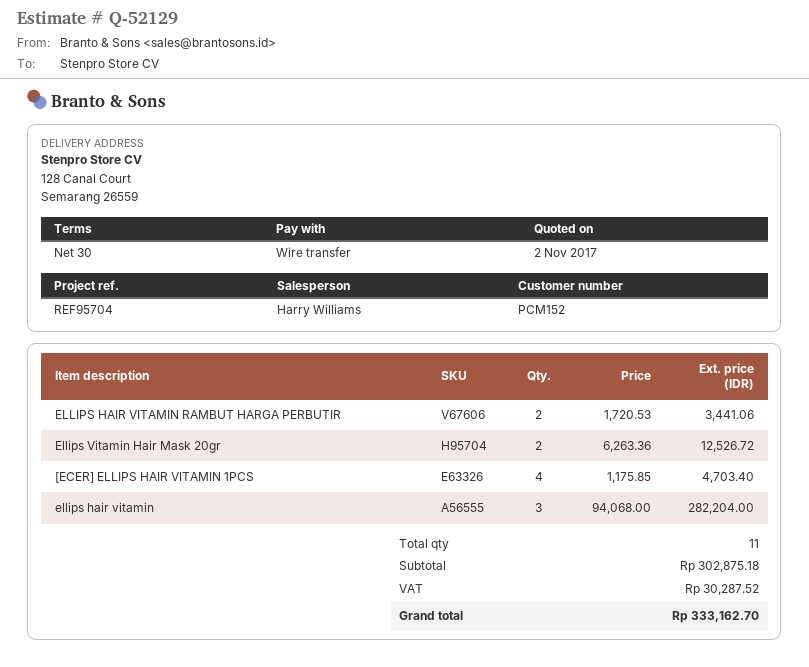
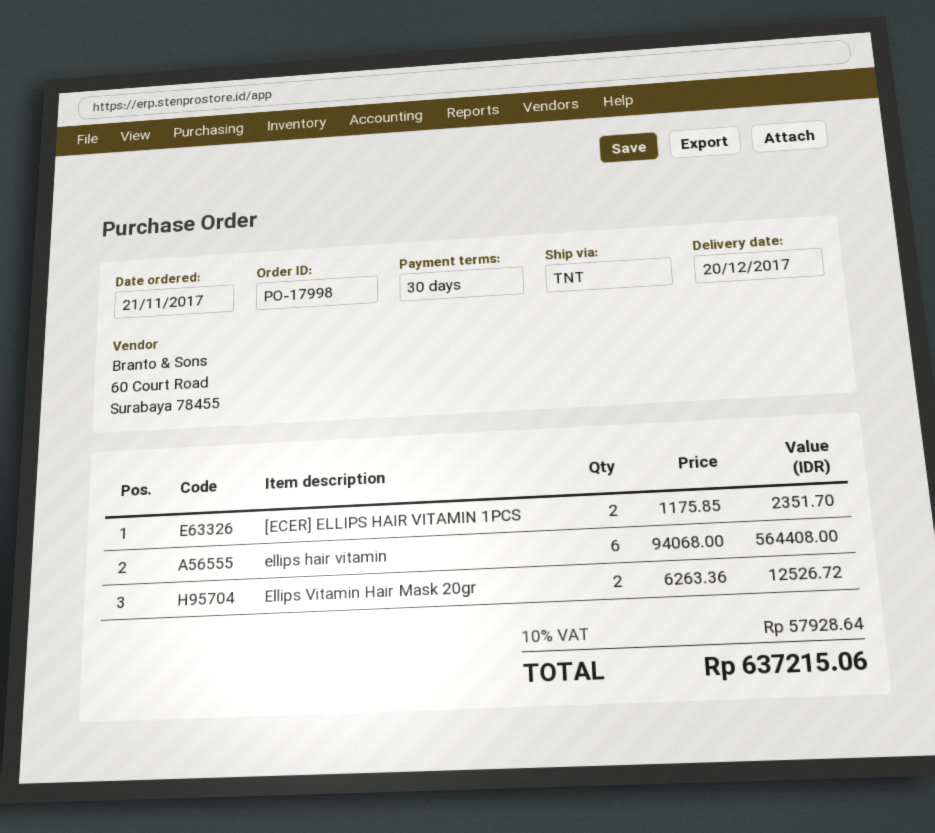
ELLIPS HAIR VITAMIN RAMBUT HARGA PERBUTIR: 2 x 1720.53 = 3441.06 -> none
[ECER] ELLIPS HAIR VITAMIN 1PCS: 4 x 1175.85 = 4703.40 -> 2 x 1175.85 = 2351.70
ellips hair vitamin: 3 x 94068.00 = 282204.00 -> 6 x 94068.00 = 564408.00
tax: 30287.52 -> 57928.64
total: 333162.70 -> 637215.06

